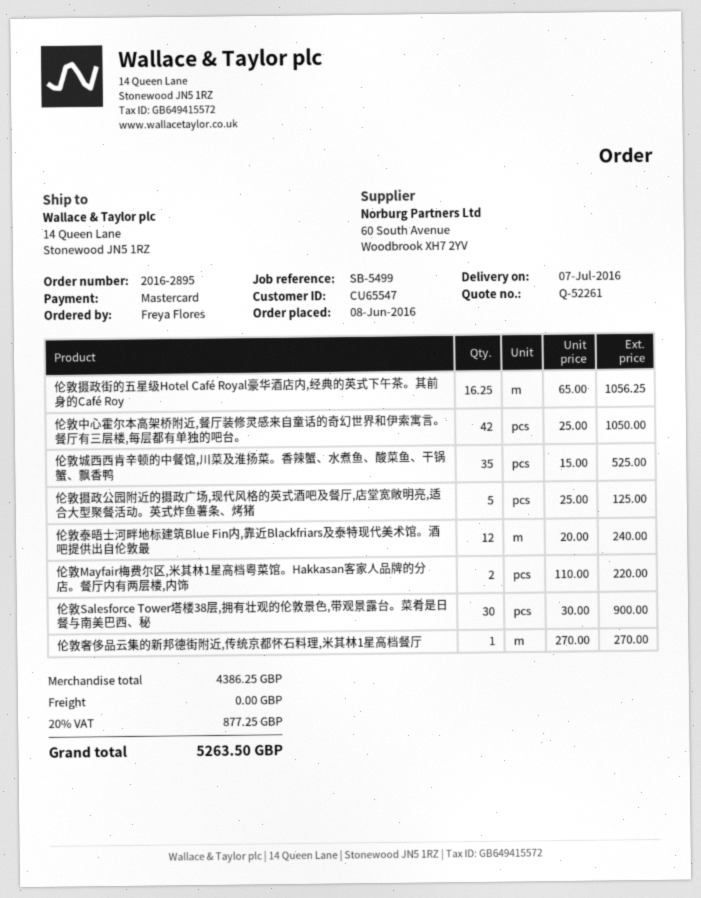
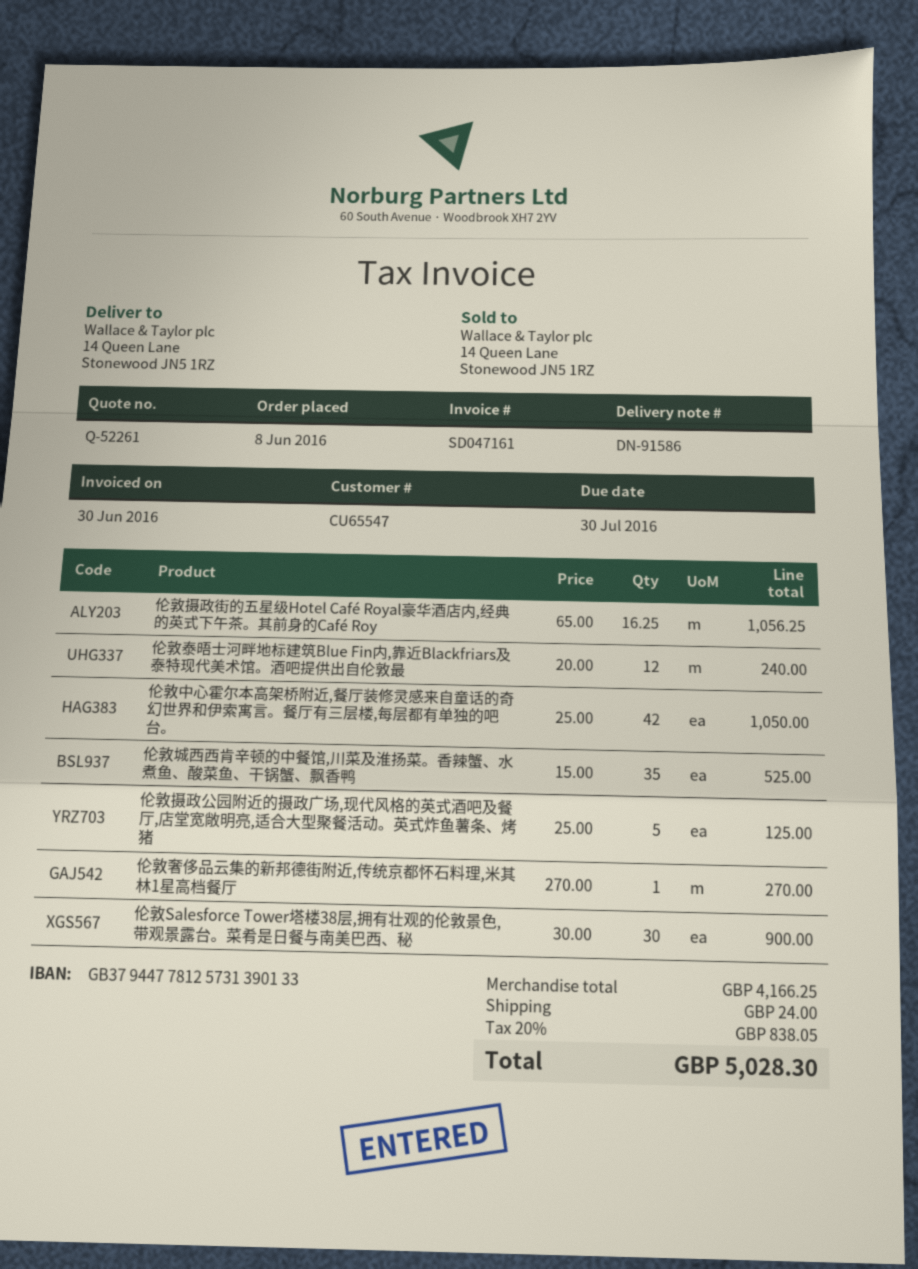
伦敦Mayfair梅费尔区,米其林1星高档粤菜馆。Hakkasan客家人品牌的分店。餐厅内有两层楼,内饰: 2 x 110.00 = 220.00 -> none
subtotal: 4386.25 -> 4166.25
shipping: 0.00 -> 24.00
tax: 20% = 877.25 -> 20% = 838.05
total: 5263.50 -> 5028.30

